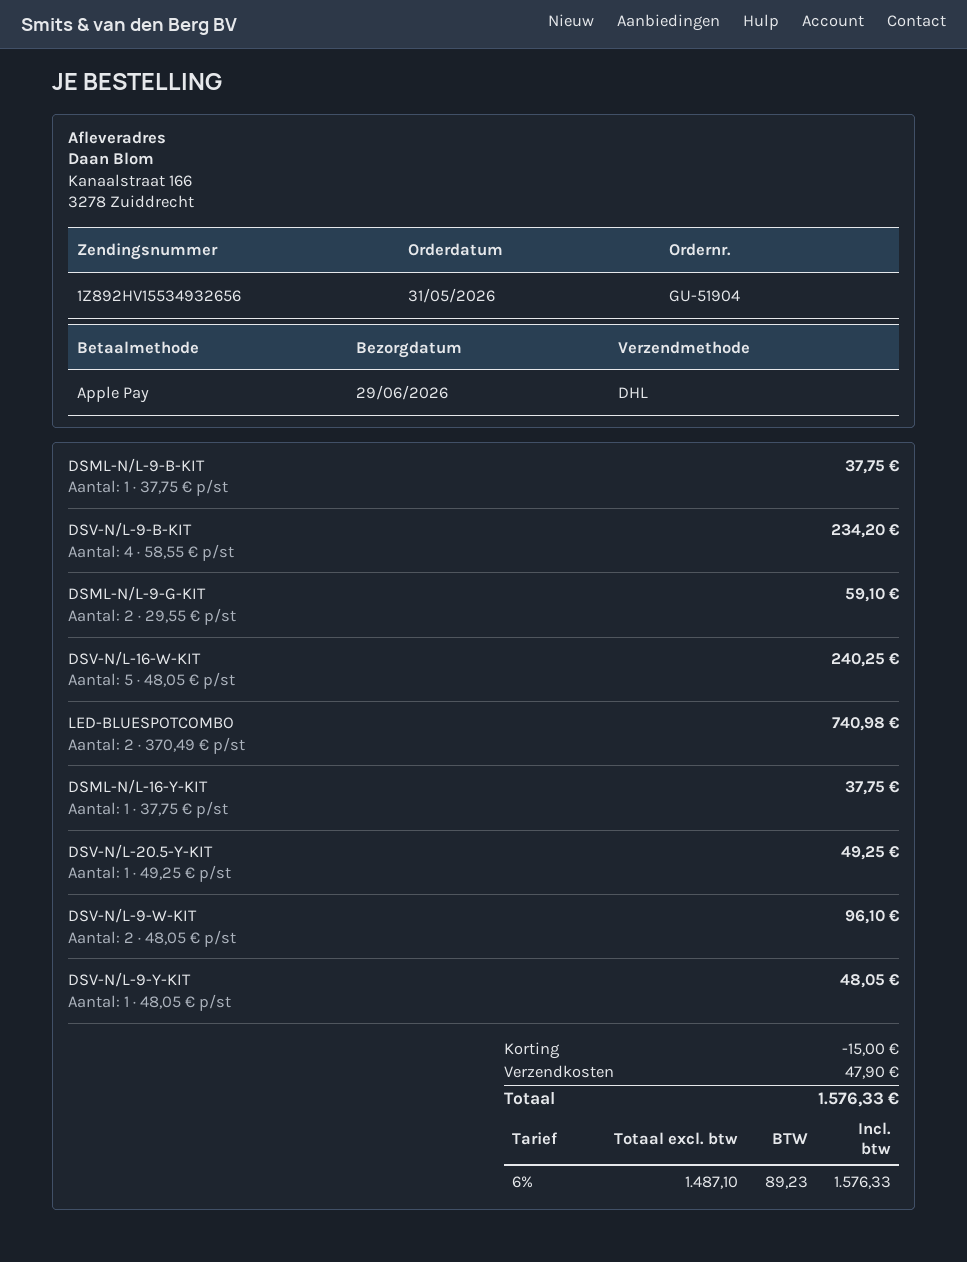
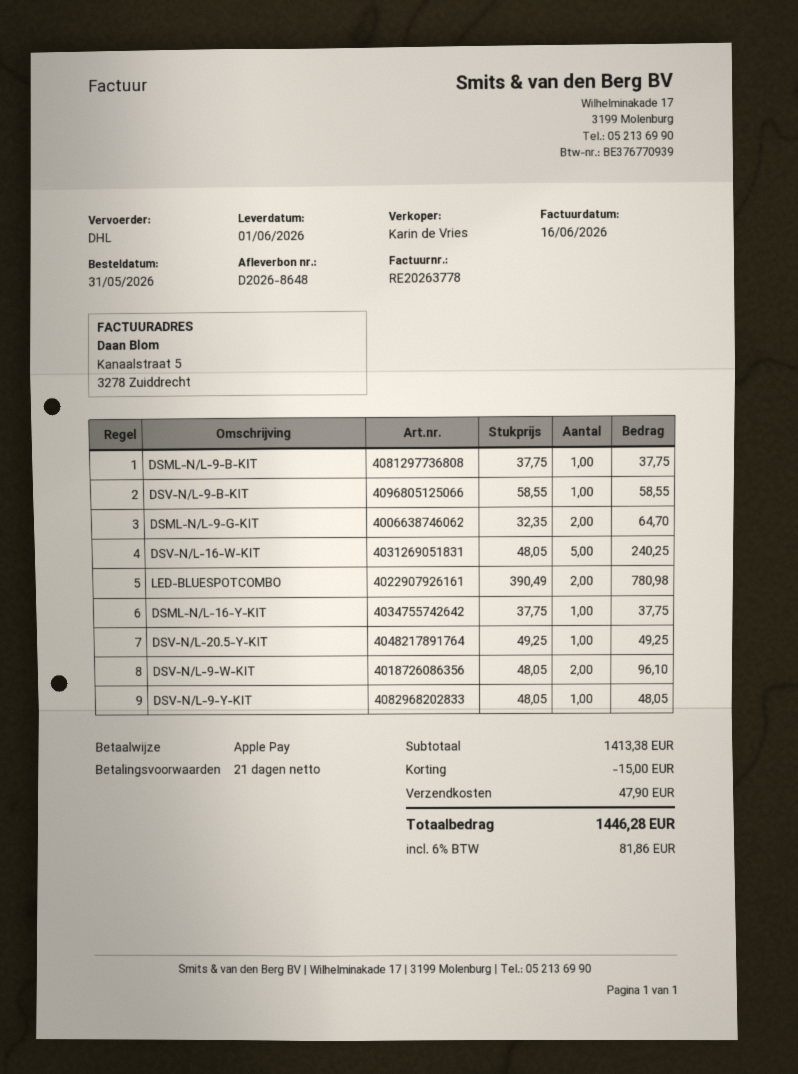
delivery date: 2026-06-29 -> 2026-06-01
DSV-N/L-9-B-KIT: 4 x 58.55 = 234.20 -> 1 x 58.55 = 58.55
DSML-N/L-9-G-KIT: 2 x 29.55 = 59.10 -> 2 x 32.35 = 64.70
LED-BLUESPOTCOMBO: 2 x 370.49 = 740.98 -> 2 x 390.49 = 780.98
tax: 6% = 89.23 -> 6% = 81.86
total: 1576.33 -> 1446.28

